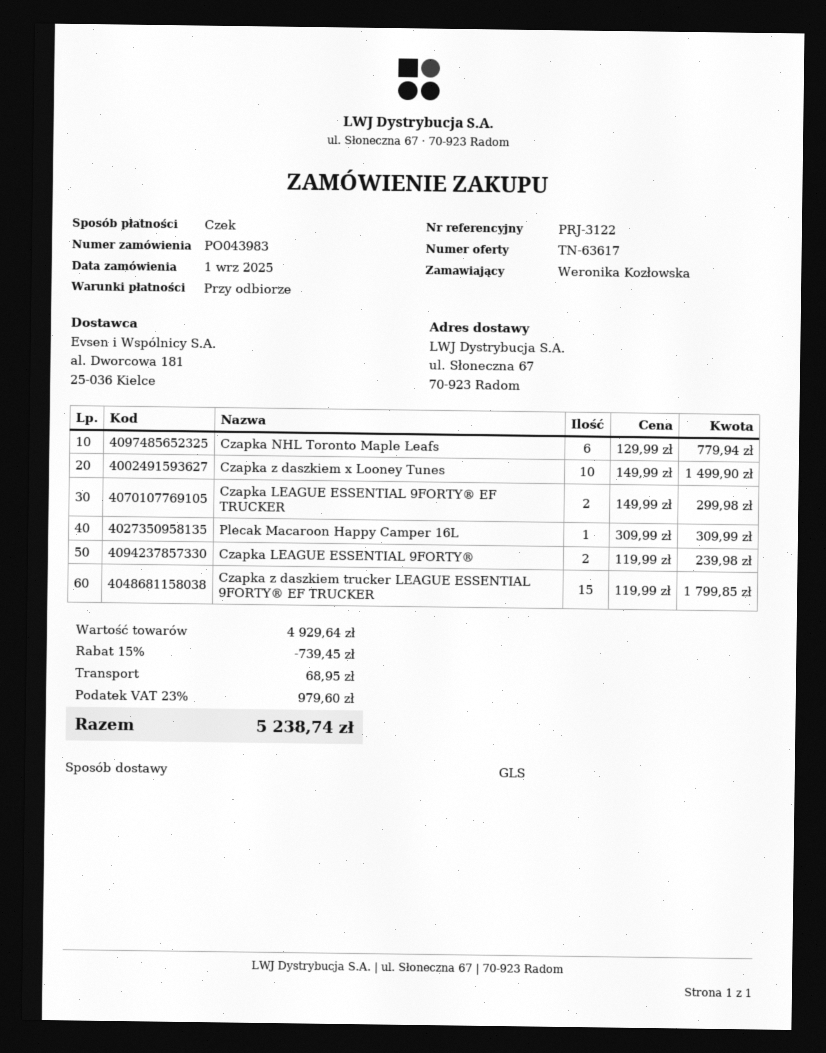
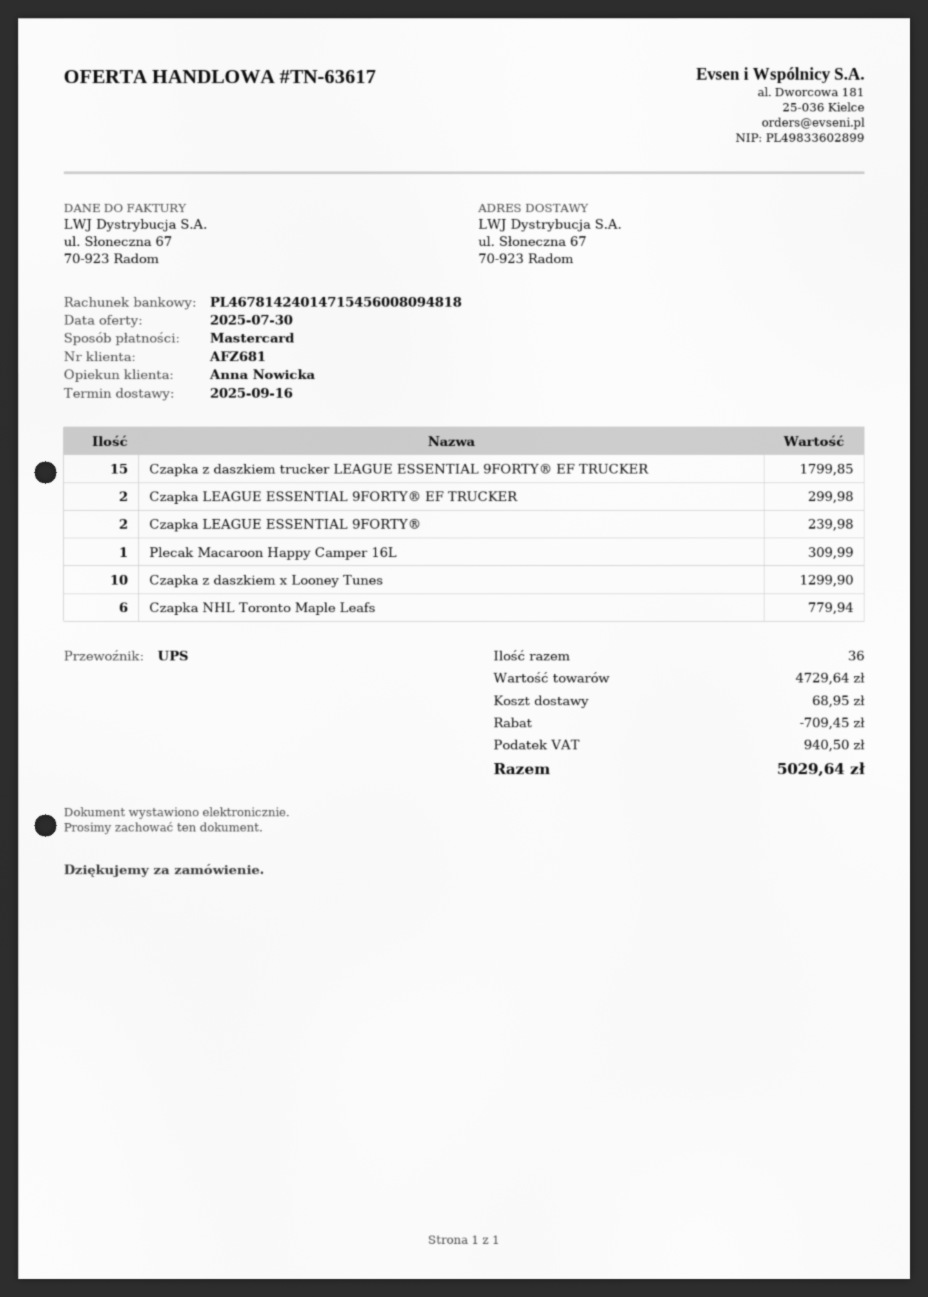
payment method: cheque -> Mastercard
shipping method: GLS -> UPS
Czapka z daszkiem x Looney Tunes: 10 for 1499.90 -> 10 for 1299.90
subtotal: 4929.64 -> 4729.64
discount: 739.45 -> 709.45
tax: 979.60 -> 940.50
total: 5238.74 -> 5029.64

